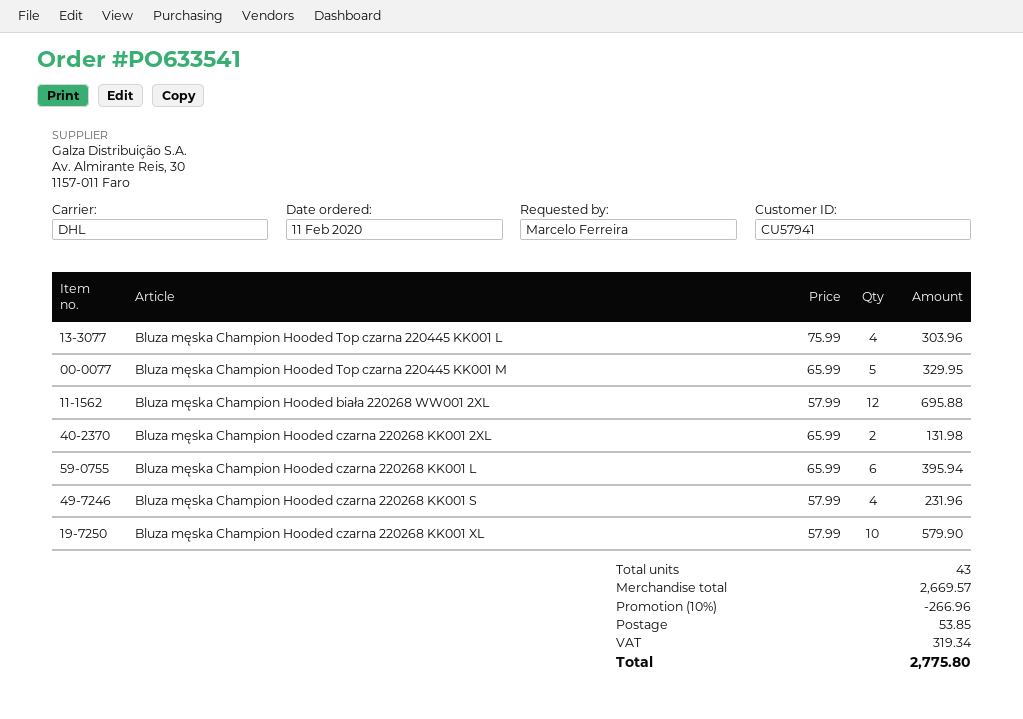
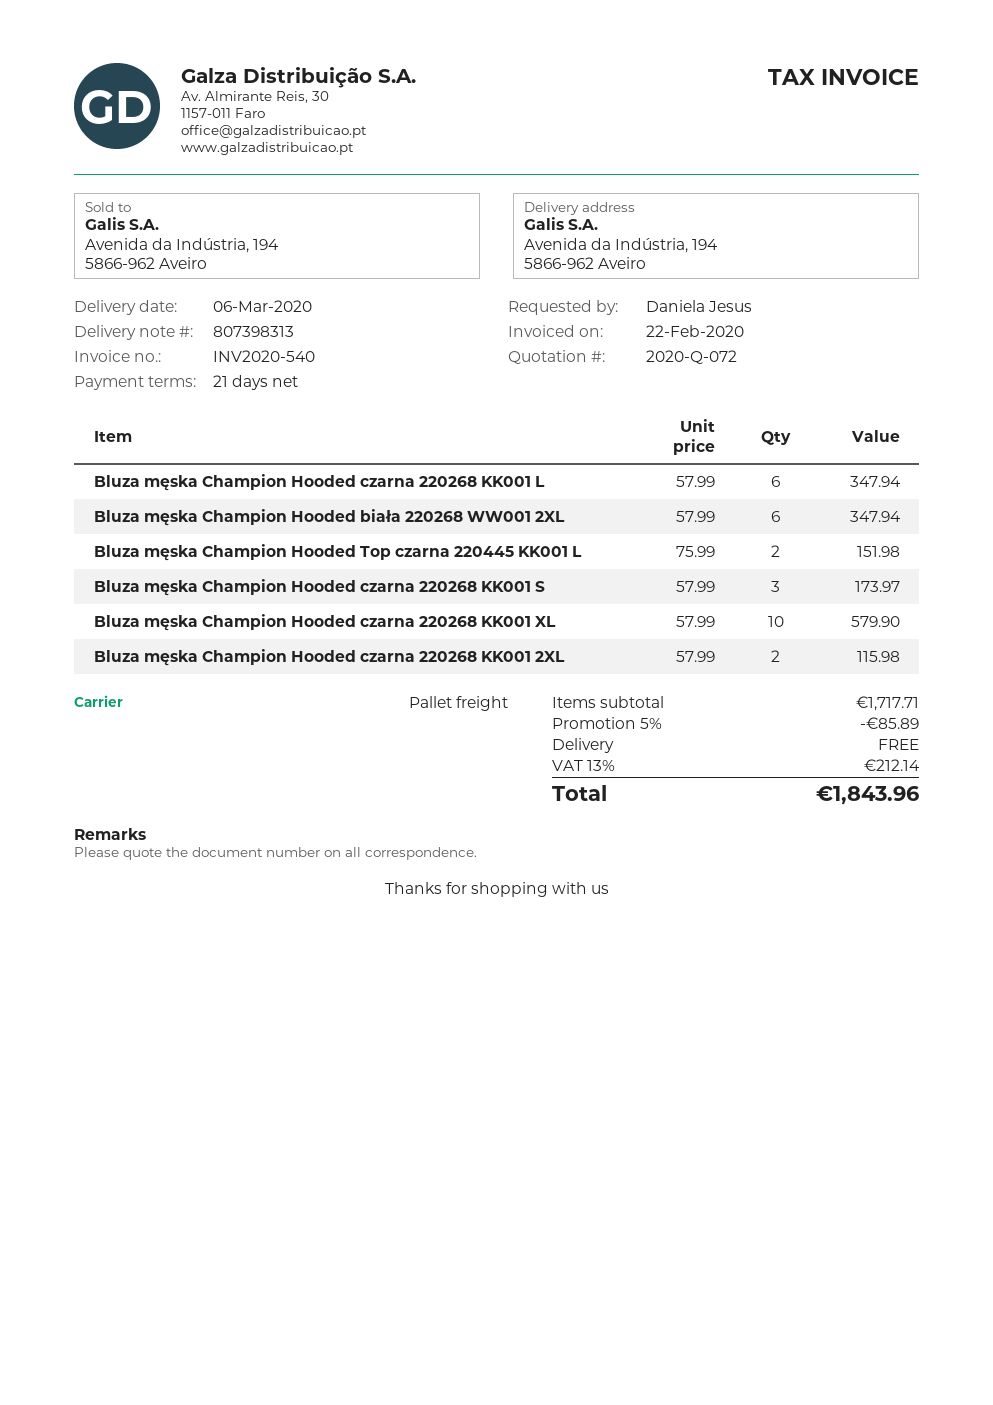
ordered by: Marcelo Ferreira -> Daniela Jesus
shipping method: DHL -> pallet freight
Bluza męska Champion Hooded Top czarna 220445 KK001 L: 4 x 75.99 = 303.96 -> 2 x 75.99 = 151.98
Bluza męska Champion Hooded Top czarna 220445 KK001 M: 5 x 65.99 = 329.95 -> none
Bluza męska Champion Hooded biała 220268 WW001 2XL: 12 x 57.99 = 695.88 -> 6 x 57.99 = 347.94
Bluza męska Champion Hooded czarna 220268 KK001 2XL: 2 x 65.99 = 131.98 -> 2 x 57.99 = 115.98
Bluza męska Champion Hooded czarna 220268 KK001 L: 6 x 65.99 = 395.94 -> 6 x 57.99 = 347.94
Bluza męska Champion Hooded czarna 220268 KK001 S: 4 x 57.99 = 231.96 -> 3 x 57.99 = 173.97
subtotal: 2669.57 -> 1717.71
discount: 10% = 266.96 -> 5% = 85.89
shipping: 53.85 -> 0.00
tax: 319.34 -> 212.14
total: 2775.80 -> 1843.96

